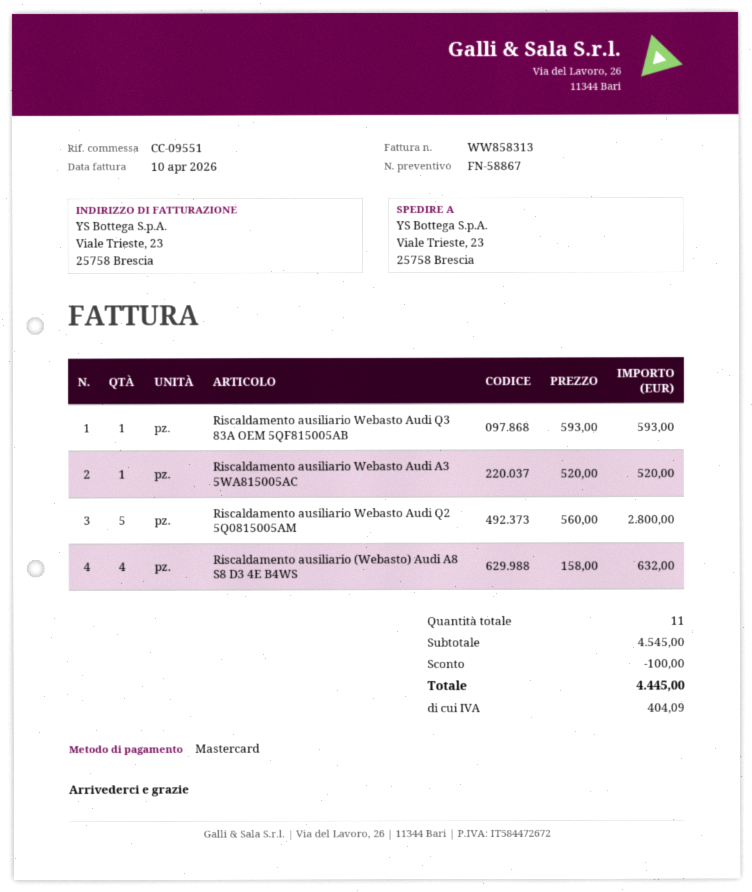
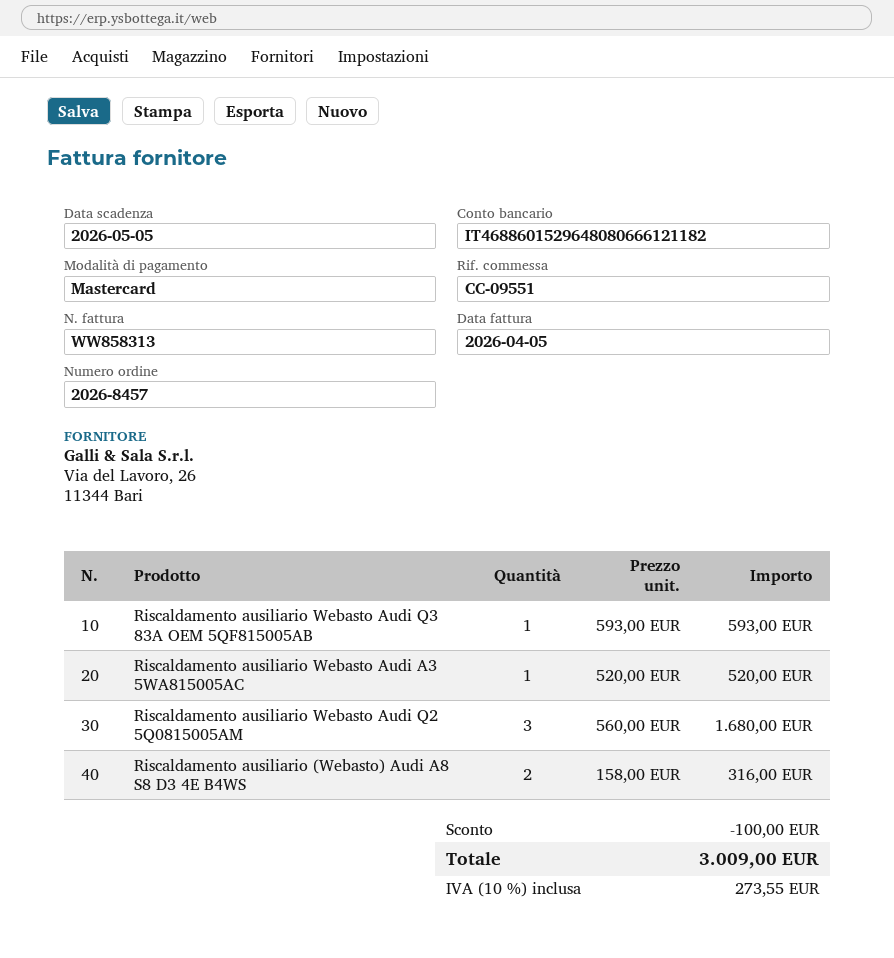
invoice date: 2026-04-10 -> 2026-04-05
Riscaldamento ausiliario Webasto Audi Q2 5Q0815005AM: 5 x 560.00 = 2800.00 -> 3 x 560.00 = 1680.00
Riscaldamento ausiliario (Webasto) Audi A8 S8 D3 4E B4WS: 4 x 158.00 = 632.00 -> 2 x 158.00 = 316.00
tax: 404.09 -> 273.55
total: 4445.00 -> 3009.00

